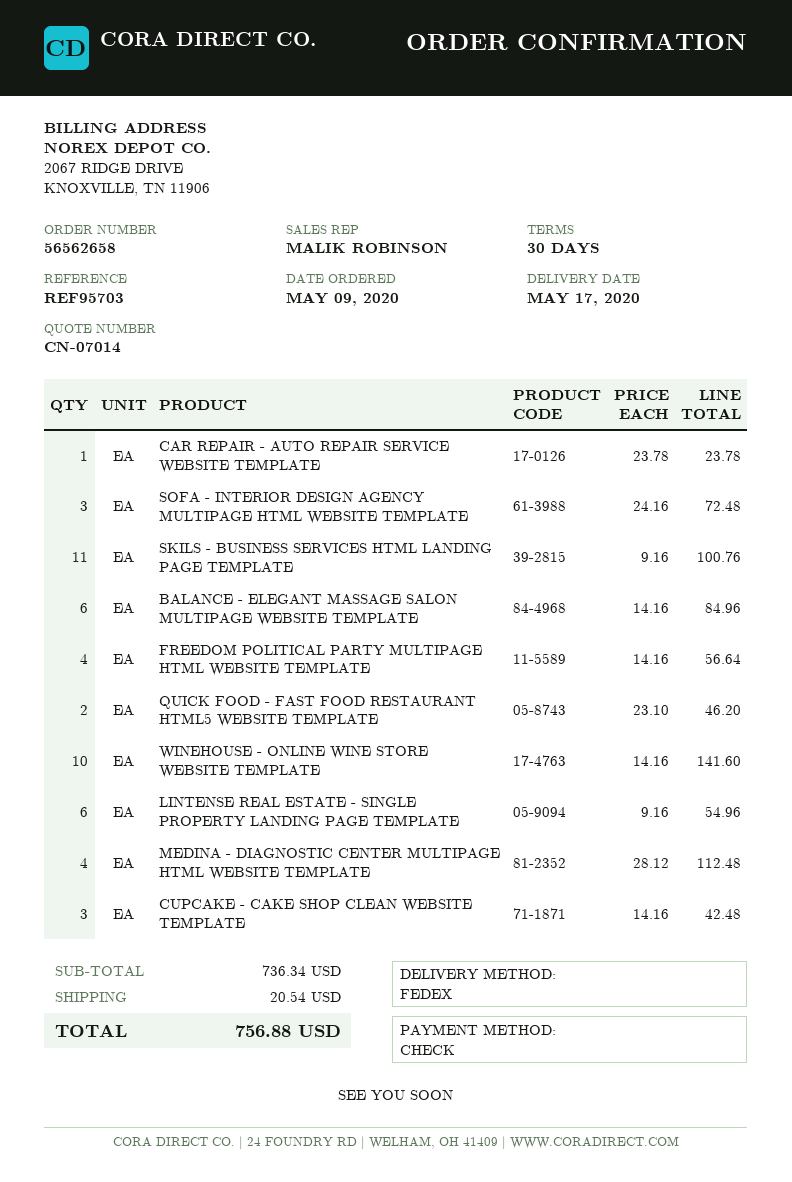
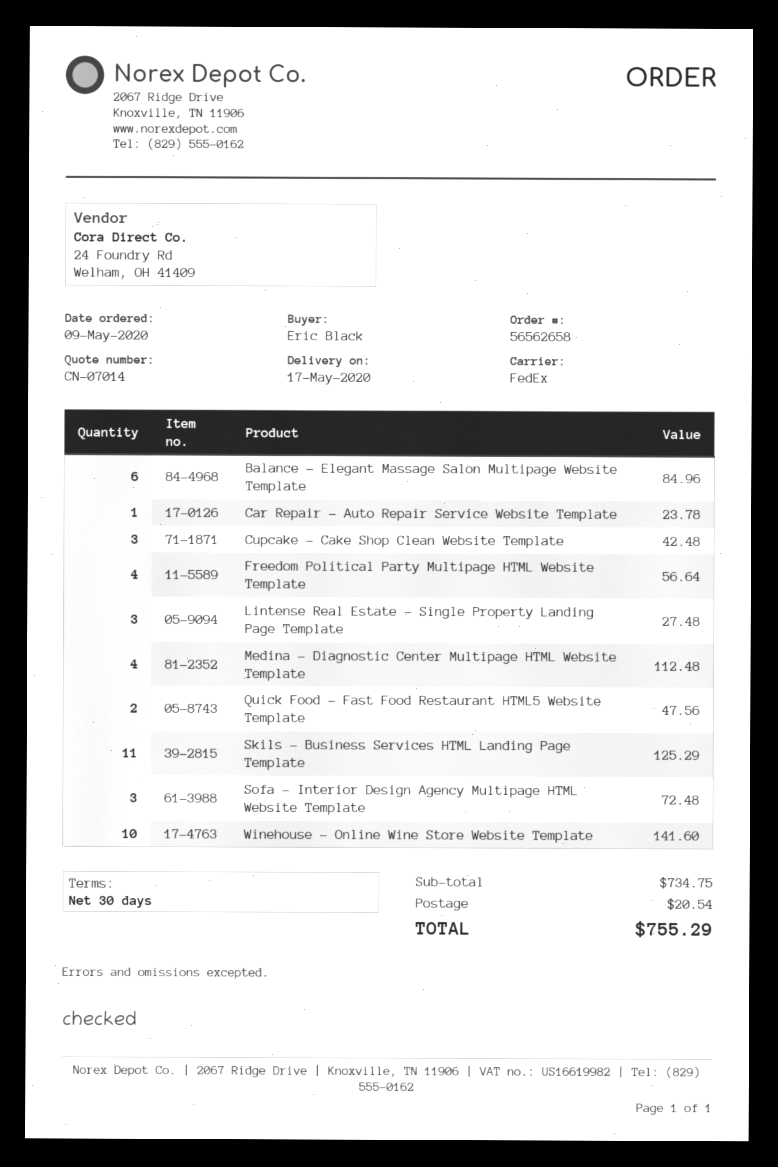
SKILS - BUSINESS SERVICES HTML LANDING PAGE TEMPLATE: 11 for 100.76 -> 11 for 125.29
QUICK FOOD - FAST FOOD RESTAURANT HTML5 WEBSITE TEMPLATE: 2 for 46.20 -> 2 for 47.56
LINTENSE REAL ESTATE - SINGLE PROPERTY LANDING PAGE TEMPLATE: 6 for 54.96 -> 3 for 27.48
subtotal: 736.34 -> 734.75
total: 756.88 -> 755.29

